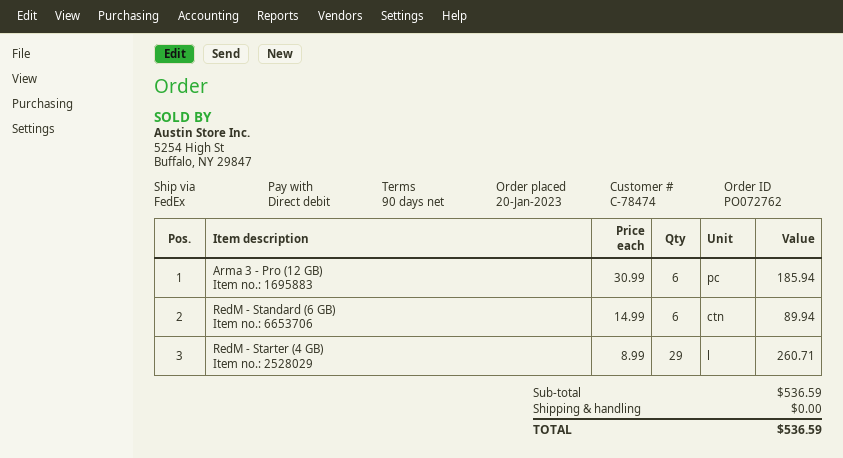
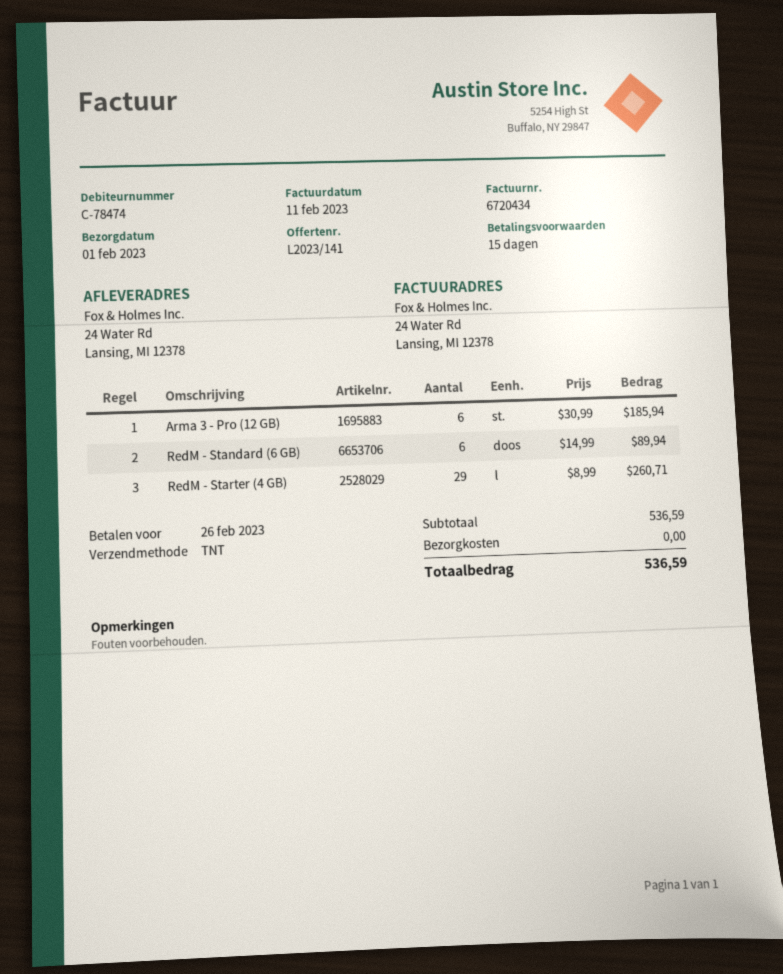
payment terms: 90 days -> 15 days
shipping method: FedEx -> TNT

